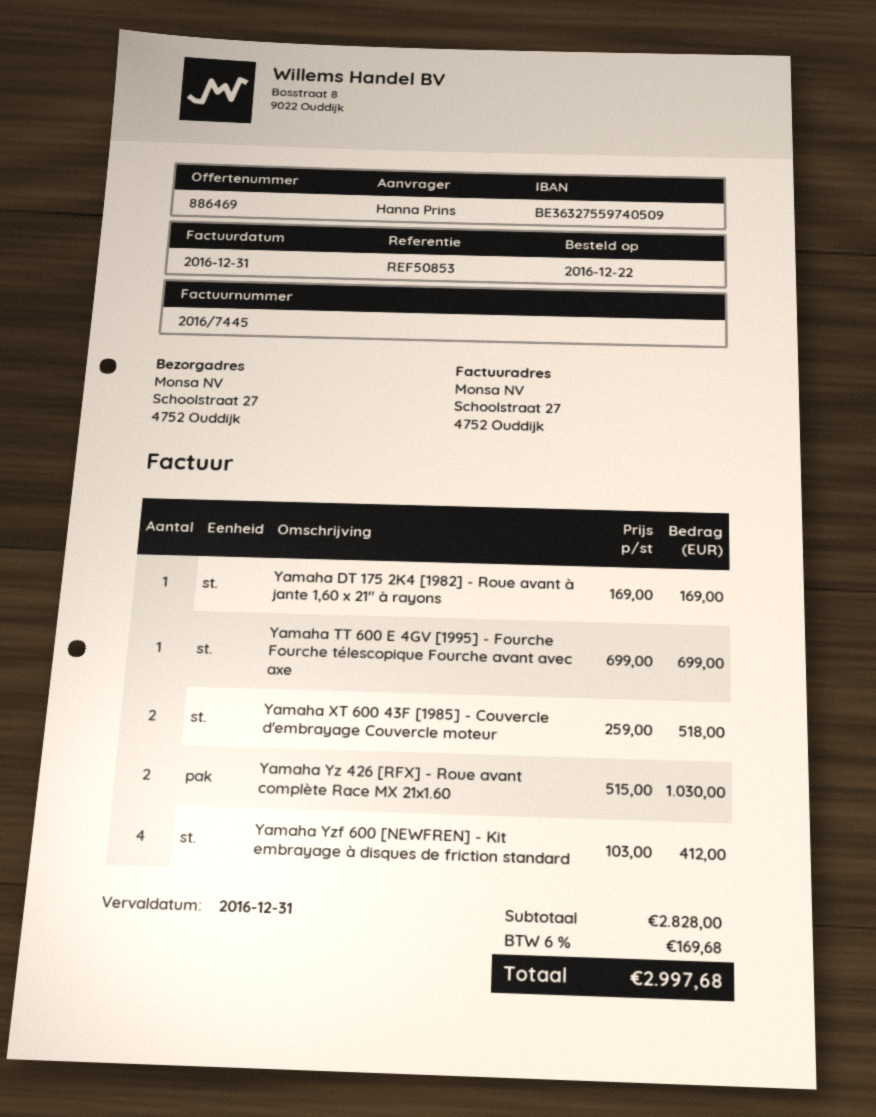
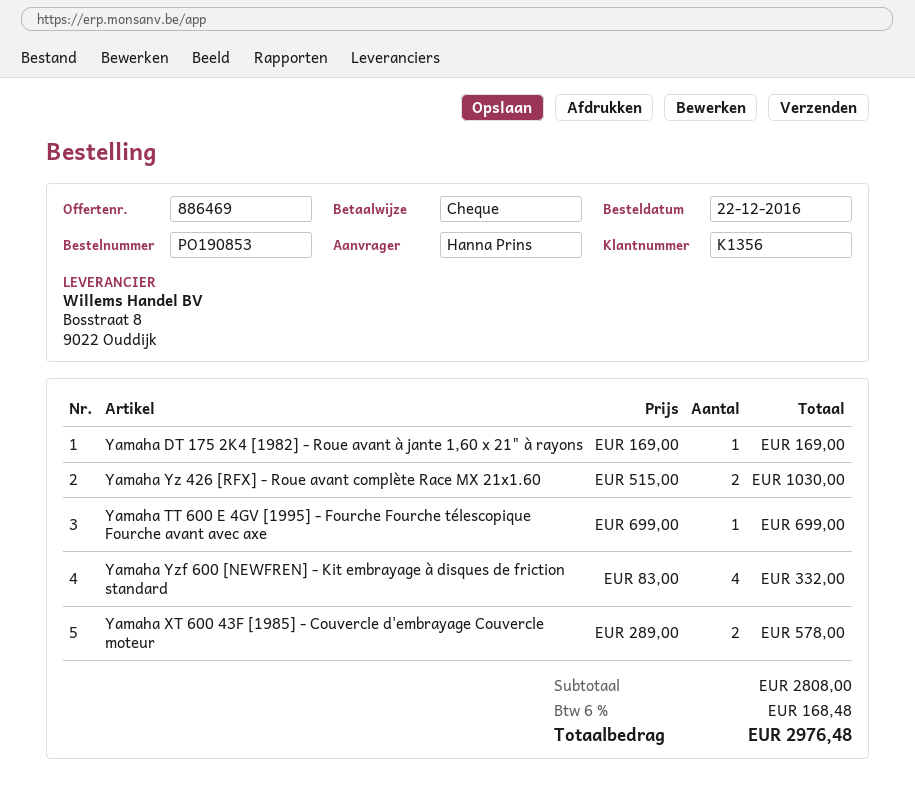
Yamaha XT 600 43F [1985] - Couvercle d'embrayage Couvercle moteur: 2 x 259.00 = 518.00 -> 2 x 289.00 = 578.00
Yamaha Yzf 600 [NEWFREN] - Kit embrayage à disques de friction standard: 4 x 103.00 = 412.00 -> 4 x 83.00 = 332.00
subtotal: 2828.00 -> 2808.00
tax: 6% = 169.68 -> 6% = 168.48
total: 2997.68 -> 2976.48

